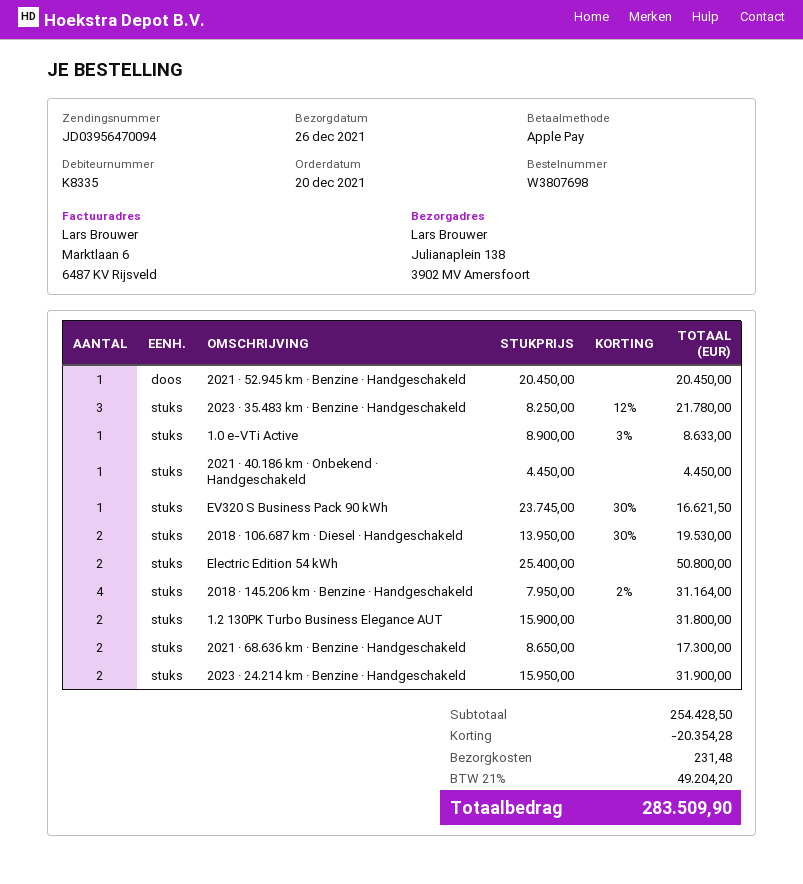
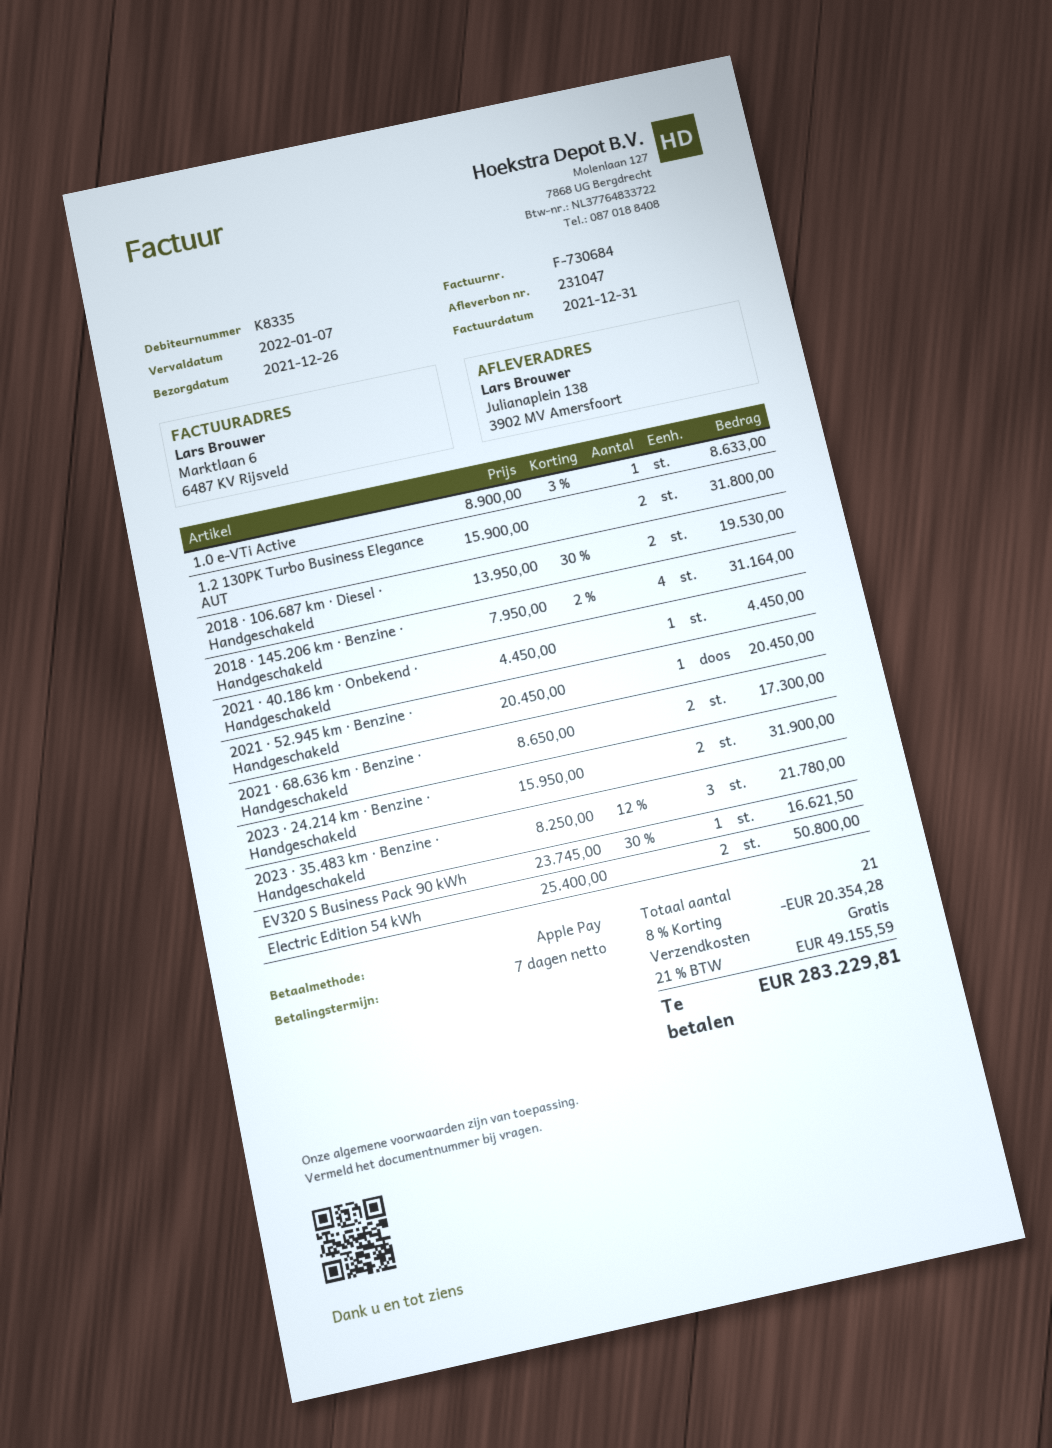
shipping: 231.48 -> 0.00
tax: 21% = 49204.20 -> 21% = 49155.59
total: 283509.90 -> 283229.81

